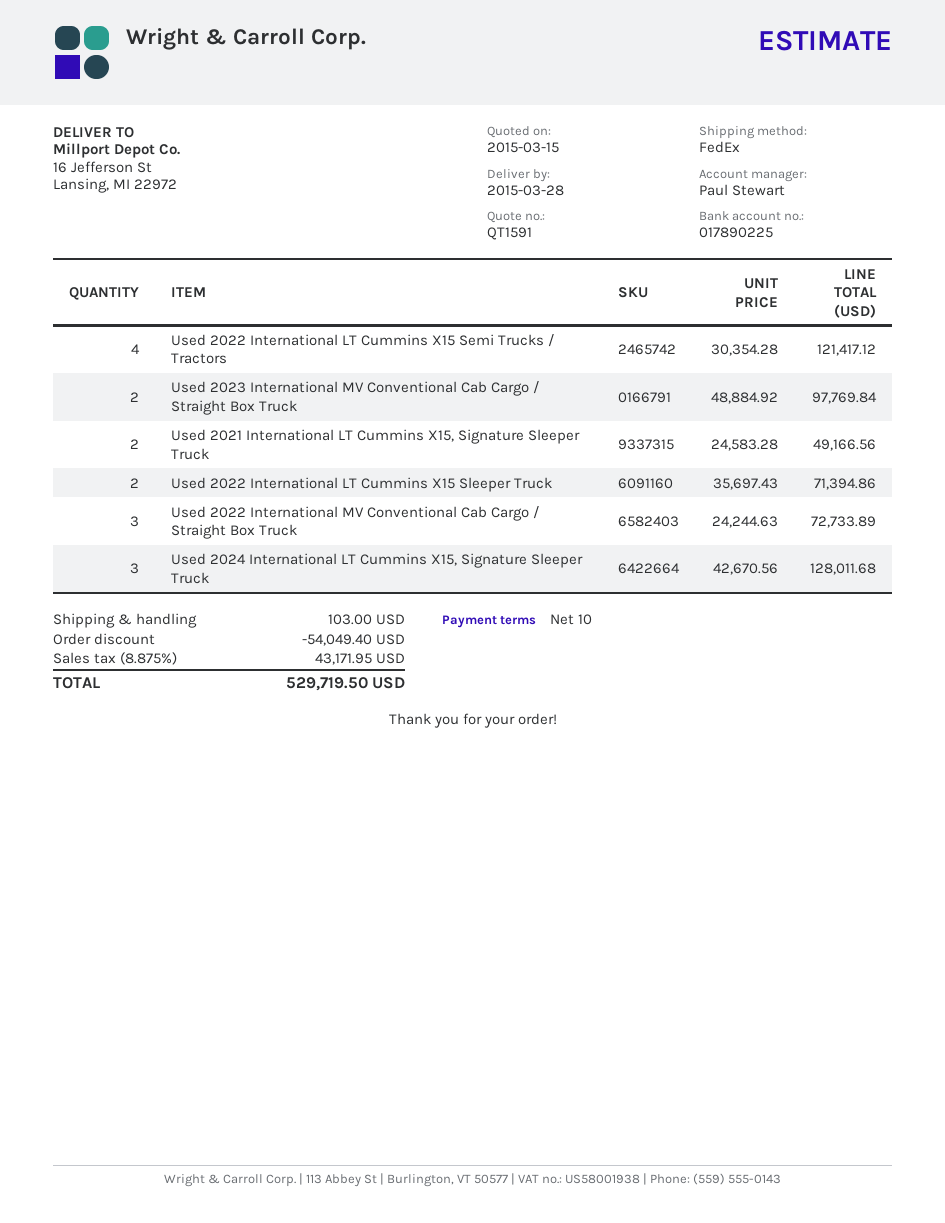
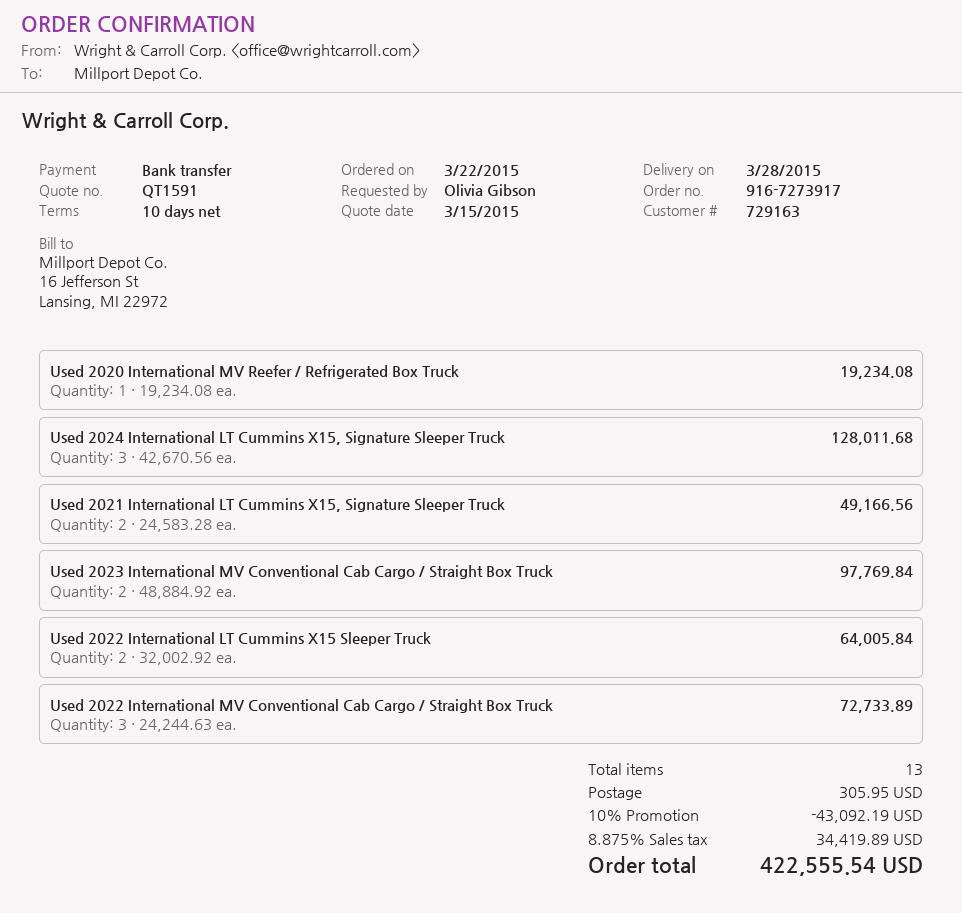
Used 2022 International LT Cummins X15 Semi Trucks / Tractors: 4 x 30354.28 = 121417.12 -> none
Used 2022 International LT Cummins X15 Sleeper Truck: 2 x 35697.43 = 71394.86 -> 2 x 32002.92 = 64005.84
Used 2020 International MV Reefer / Refrigerated Box Truck: none -> 1 x 19234.08 = 19234.08
discount: 54049.40 -> 43092.19
shipping: 103.00 -> 305.95
tax: 8.875% = 43171.95 -> 8.875% = 34419.89
total: 529719.50 -> 422555.54

